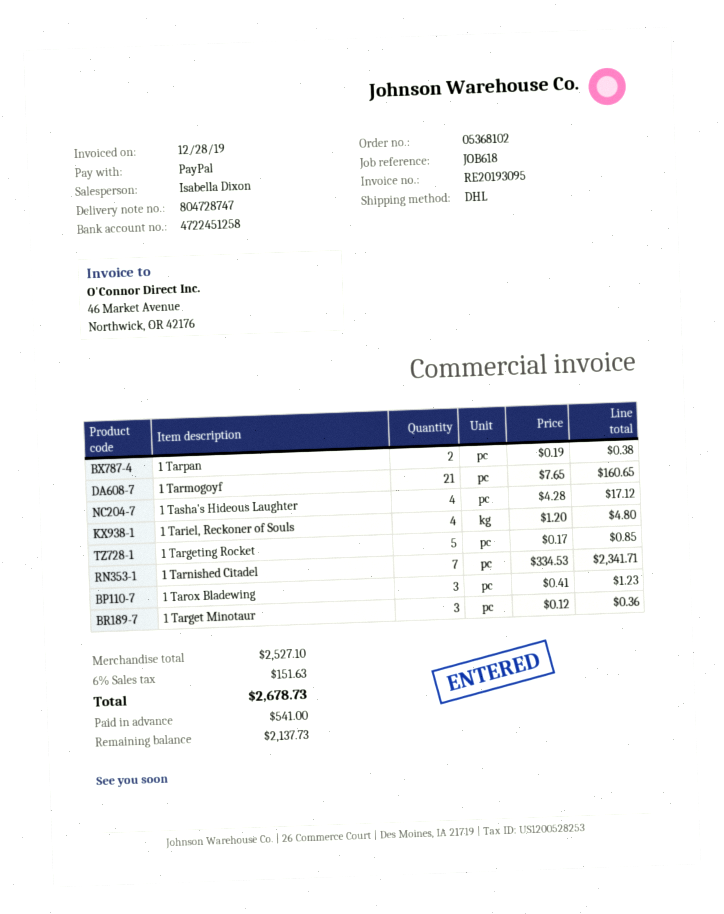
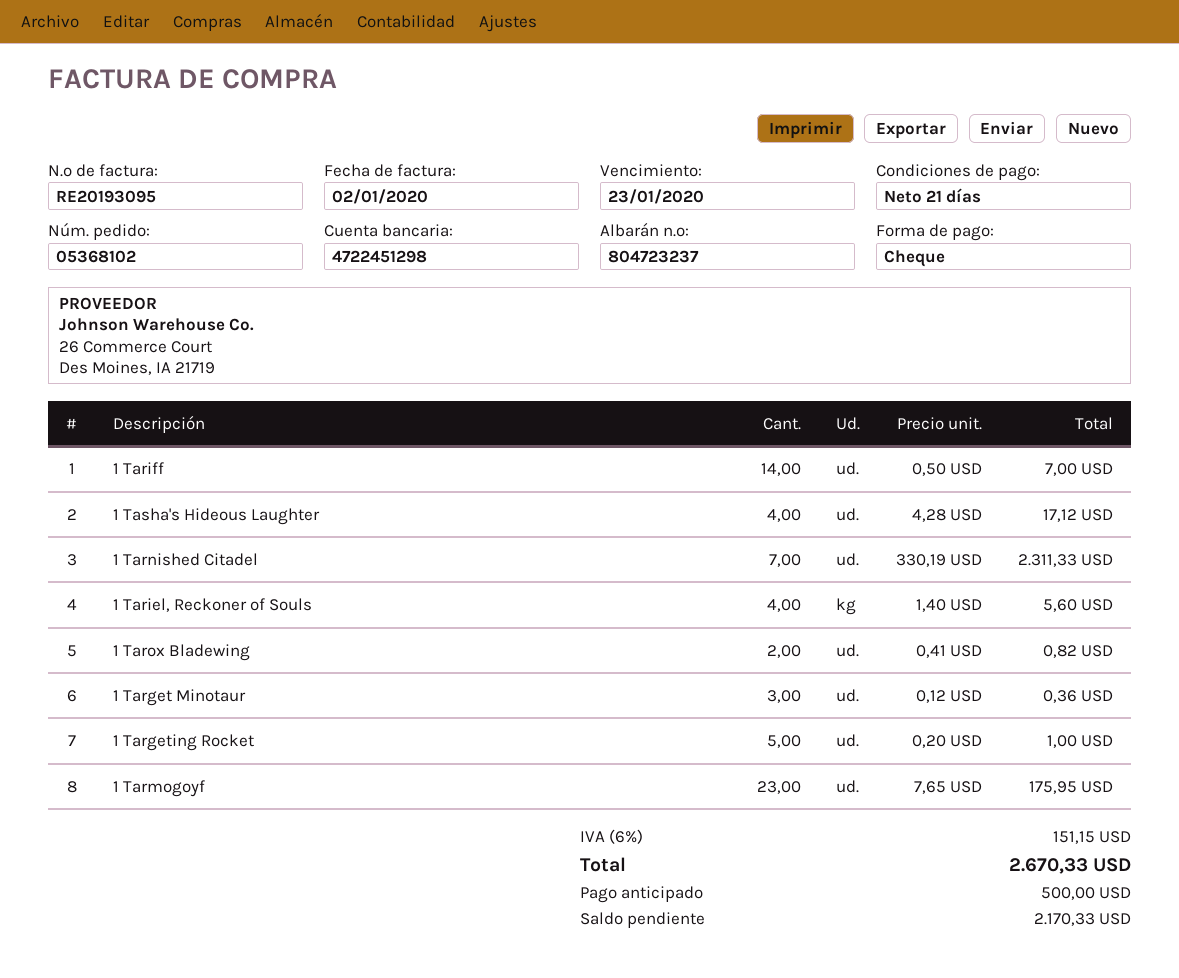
delivery note number: 804728747 -> 804723237
invoice date: 2019-12-28 -> 2020-01-02
payment method: PayPal -> cheque
bank account: 4722451258 -> 4722451298
1 Tarpan: 2 x 0.19 = 0.38 -> none
1 Tarmogoyf: 21 x 7.65 = 160.65 -> 23 x 7.65 = 175.95
1 Tariel, Reckoner of Souls: 4 x 1.20 = 4.80 -> 4 x 1.40 = 5.60
1 Targeting Rocket: 5 x 0.17 = 0.85 -> 5 x 0.20 = 1.00
1 Tarnished Citadel: 7 x 334.53 = 2341.71 -> 7 x 330.19 = 2311.33
1 Tarox Bladewing: 3 x 0.41 = 1.23 -> 2 x 0.41 = 0.82
1 Tariff: none -> 14 x 0.50 = 7.00
tax: 6% = 151.63 -> 6% = 151.15
total: 2678.73 -> 2670.33
deposit: 541.00 -> 500.00
balance: 2137.73 -> 2170.33

